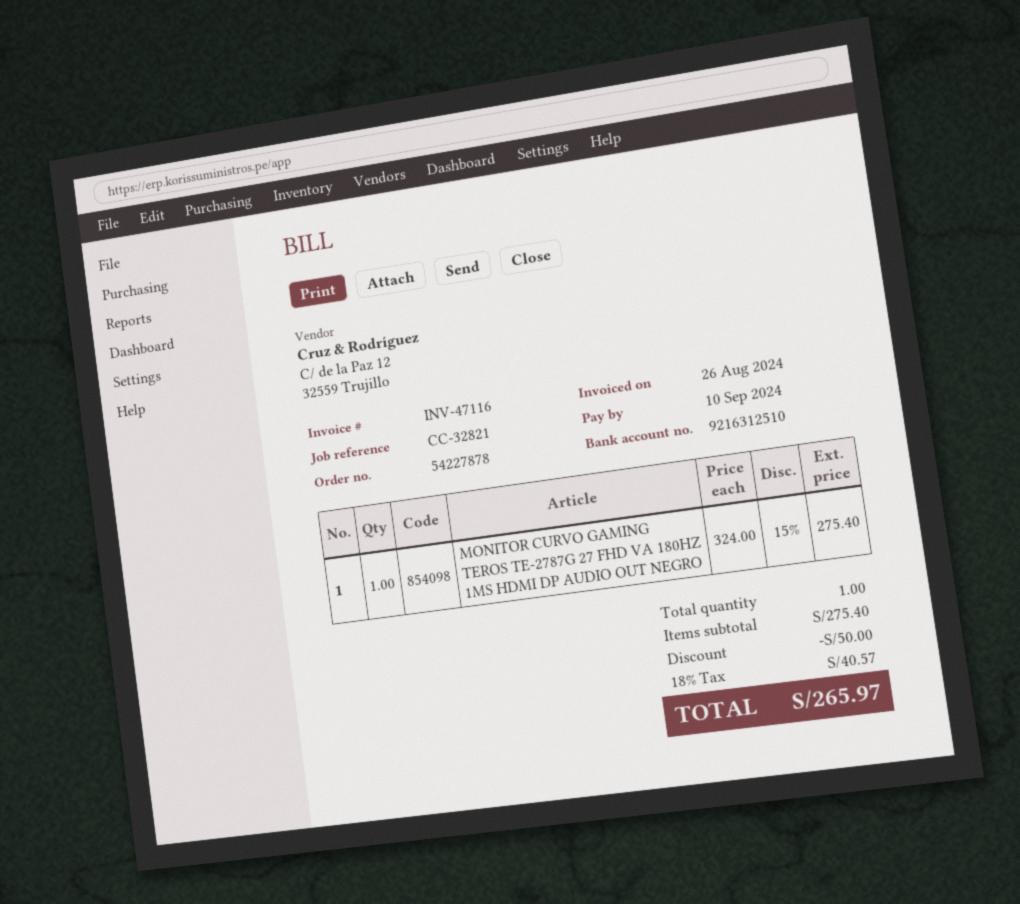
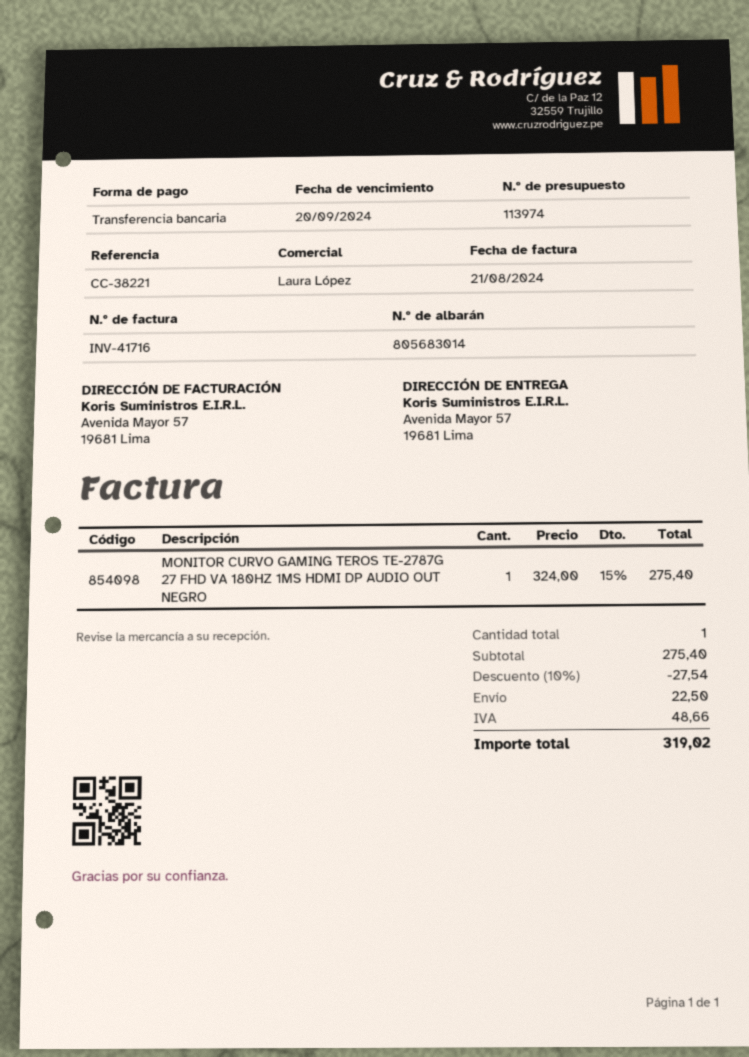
invoice number: INV-47116 -> INV-41716
invoice date: 2024-08-26 -> 2024-08-21
due date: 2024-09-10 -> 2024-09-20
reference: CC-32821 -> CC-38221
discount: 50.00 -> 27.54
shipping: none -> 22.50
tax: 40.57 -> 48.66
total: 265.97 -> 319.02

